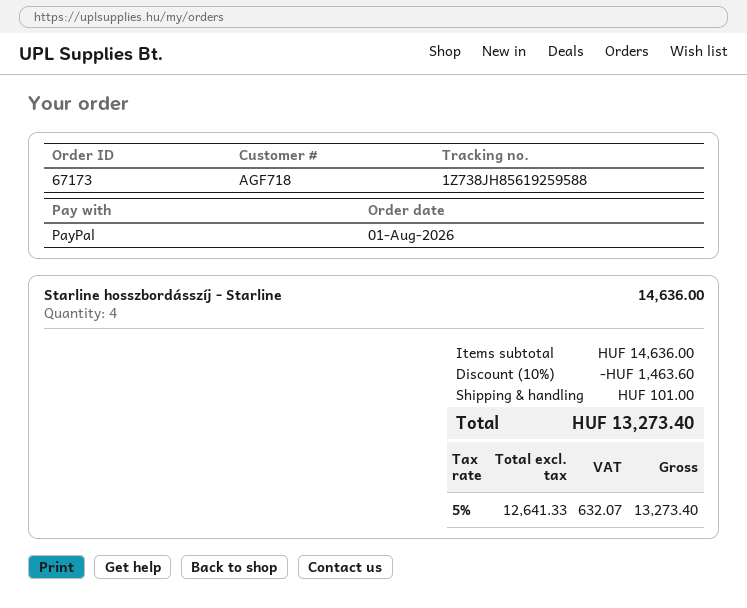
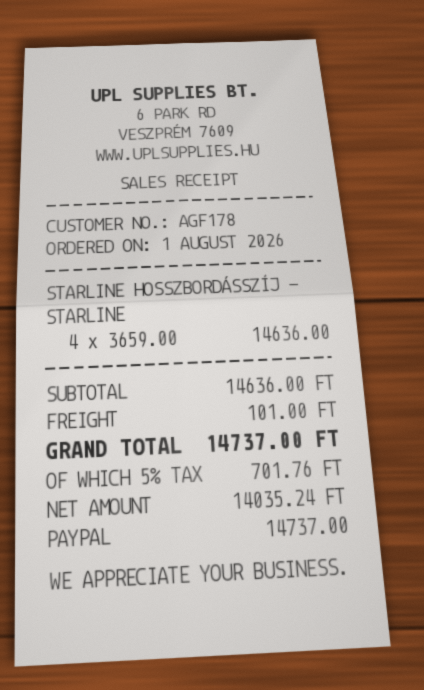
customer number: AGF718 -> AGF178
discount: 10% = 1463.60 -> none
net: 12641.33 -> 14035.24
tax: 5% = 632.07 -> 5% = 701.76
total: 13273.40 -> 14737.00

